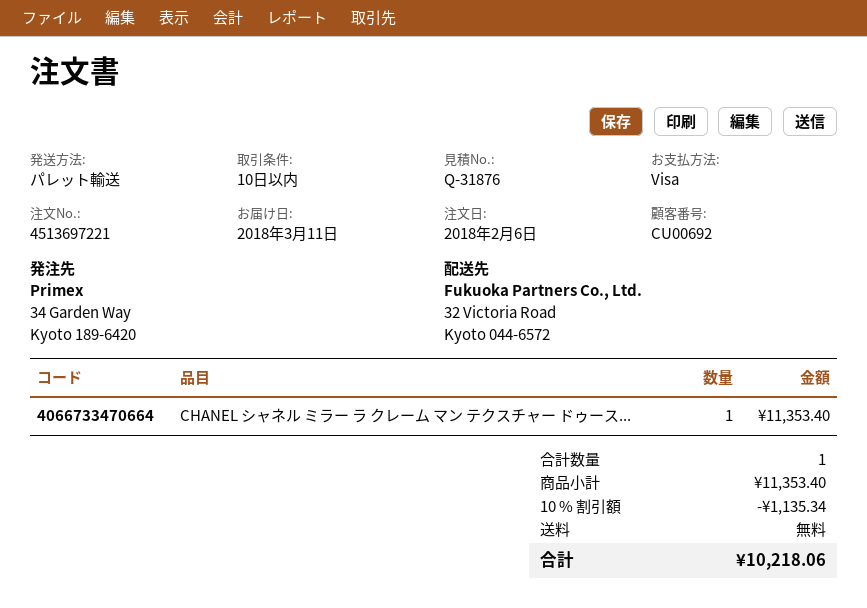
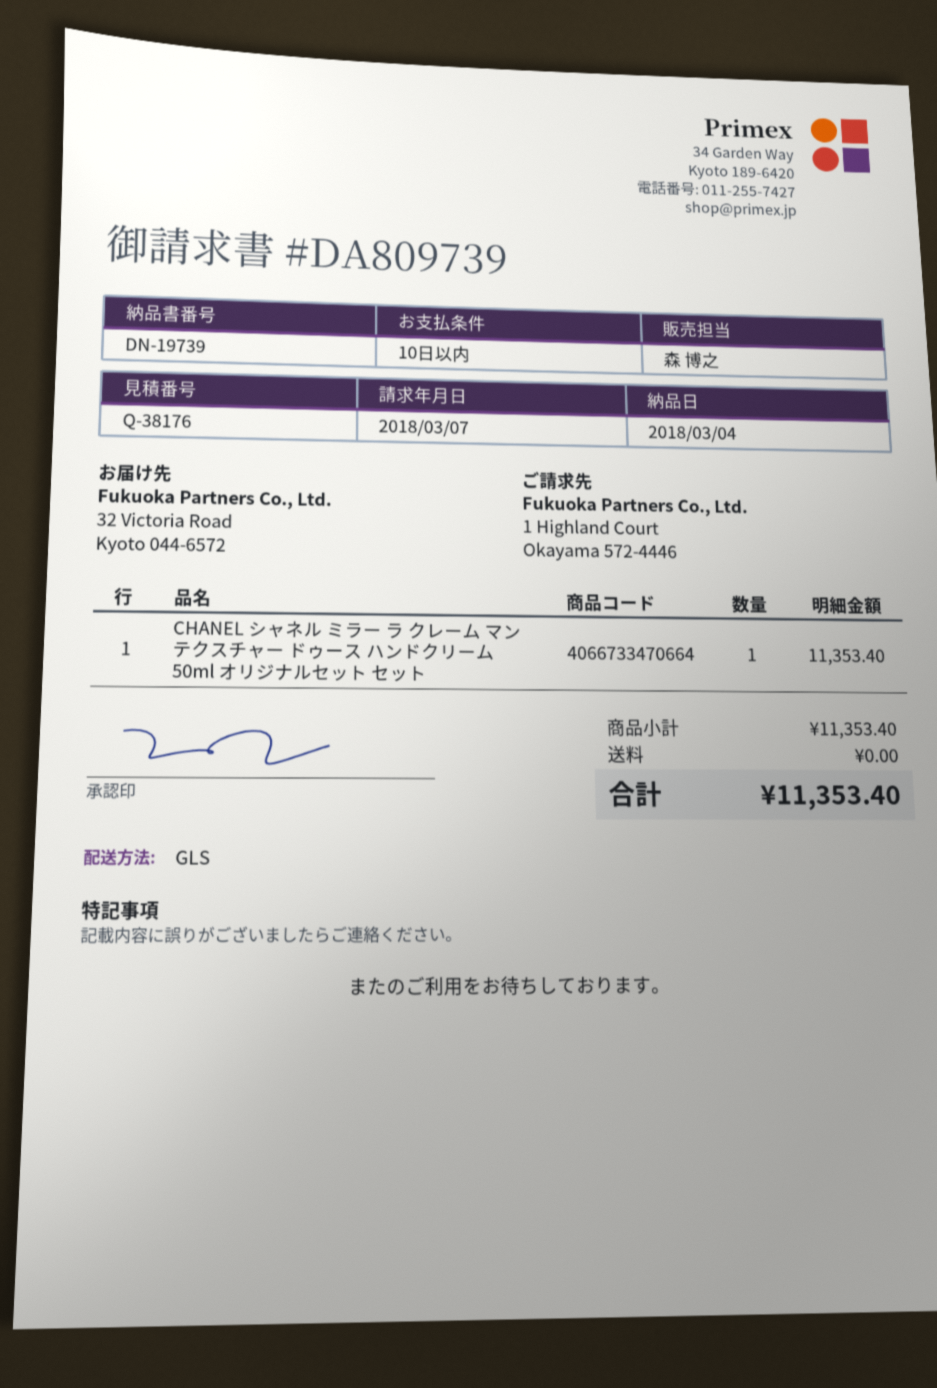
quote number: Q-31876 -> Q-38176
delivery date: 2018-03-11 -> 2018-03-04
shipping method: pallet freight -> GLS
discount: 10% = 1135.34 -> none
total: 10218.06 -> 11353.40

